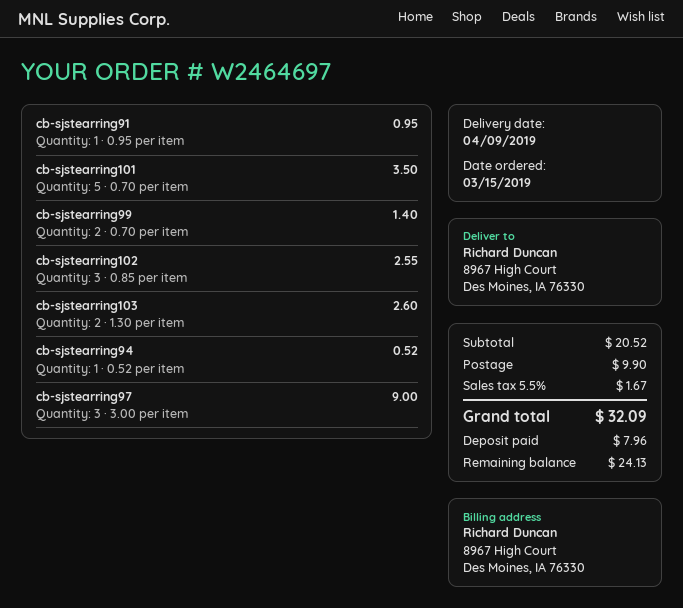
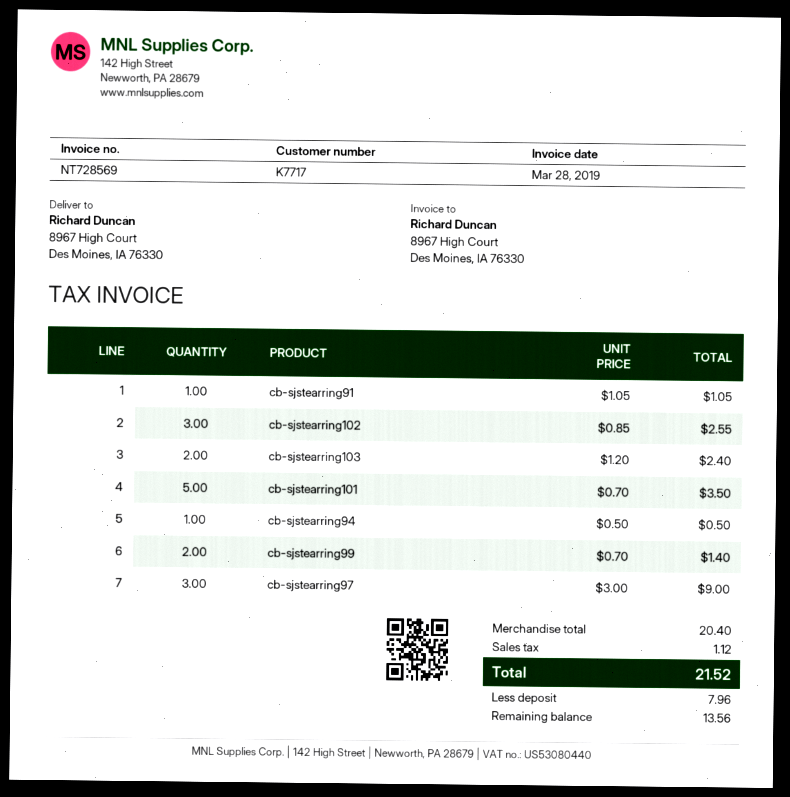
cb-sjstearring91: 1 x 0.95 = 0.95 -> 1 x 1.05 = 1.05
cb-sjstearring103: 2 x 1.30 = 2.60 -> 2 x 1.20 = 2.40
cb-sjstearring94: 1 x 0.52 = 0.52 -> 1 x 0.50 = 0.50
subtotal: 20.52 -> 20.40
shipping: 9.90 -> none
tax: 1.67 -> 1.12
total: 32.09 -> 21.52
balance: 24.13 -> 13.56

